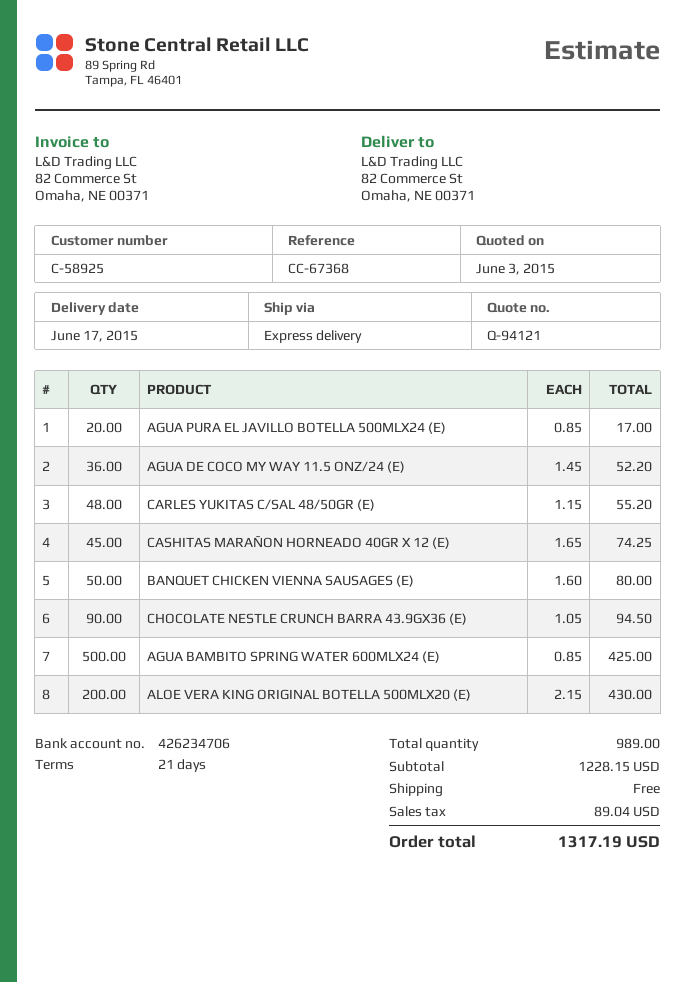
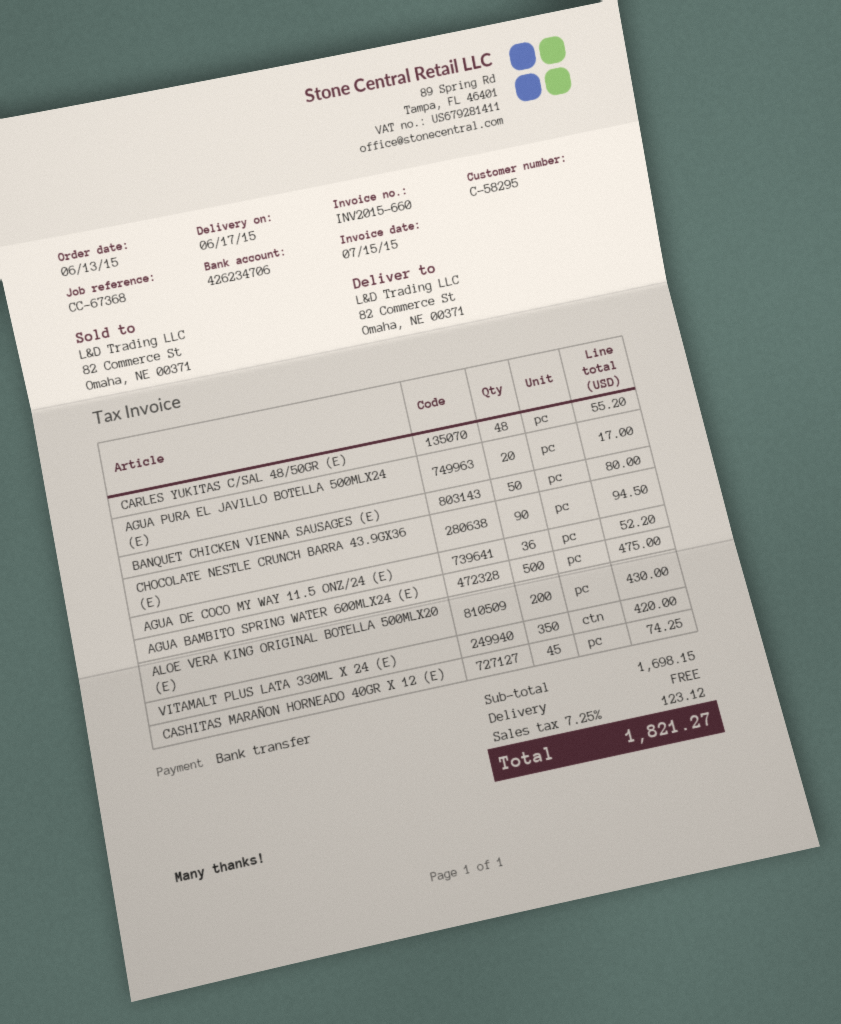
customer number: C-58925 -> C-58295
AGUA BAMBITO SPRING WATER 600MLX24 (E): 500 for 425.00 -> 500 for 475.00
VITAMALT PLUS LATA 330ML X 24 (E): none -> 350 for 420.00
subtotal: 1228.15 -> 1698.15
tax: 89.04 -> 123.12
total: 1317.19 -> 1821.27

